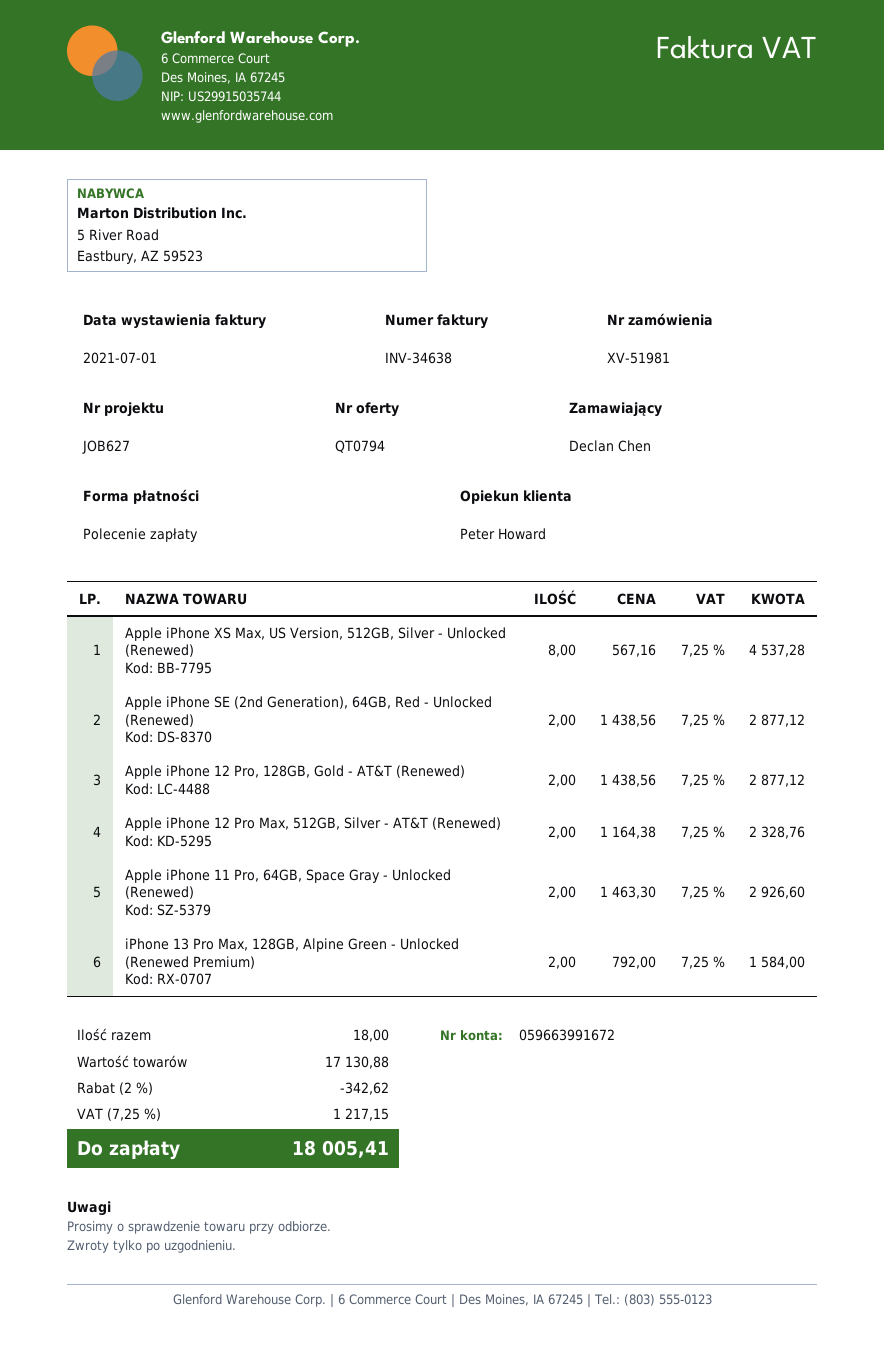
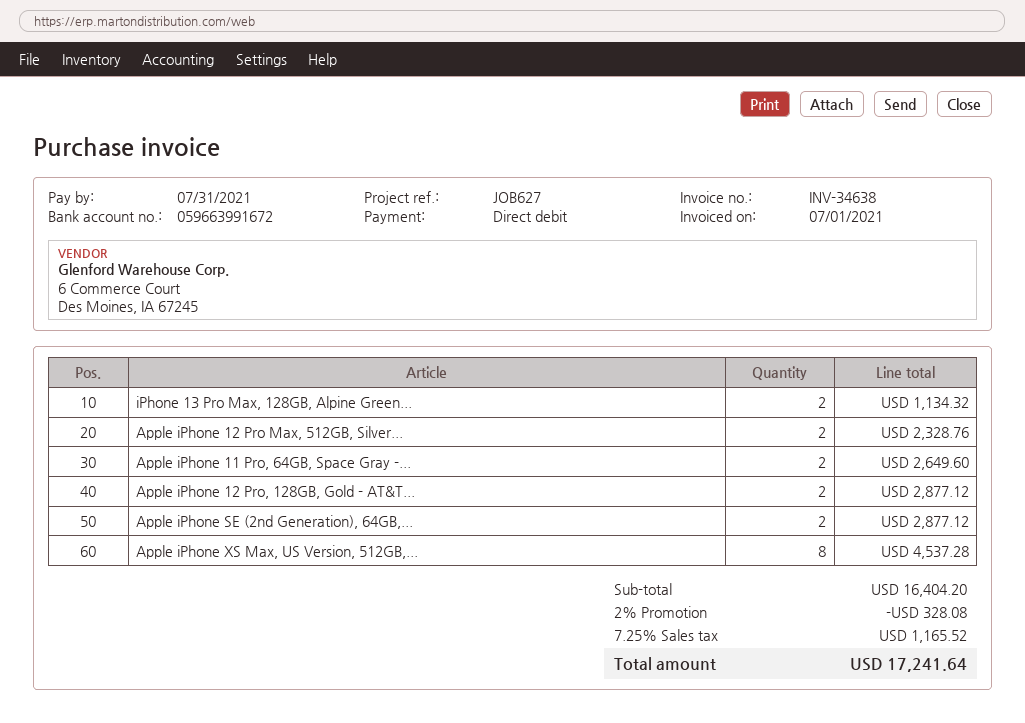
Apple iPhone 11 Pro, 64GB, Space Gray - Unlocked (Renewed): 2 for 2926.60 -> 2 for 2649.60
iPhone 13 Pro Max, 128GB, Alpine Green - Unlocked (Renewed Premium): 2 for 1584.00 -> 2 for 1134.32
subtotal: 17130.88 -> 16404.20
discount: 2% = 342.62 -> 2% = 328.08
tax: 7.25% = 1217.15 -> 7.25% = 1165.52
total: 18005.41 -> 17241.64

